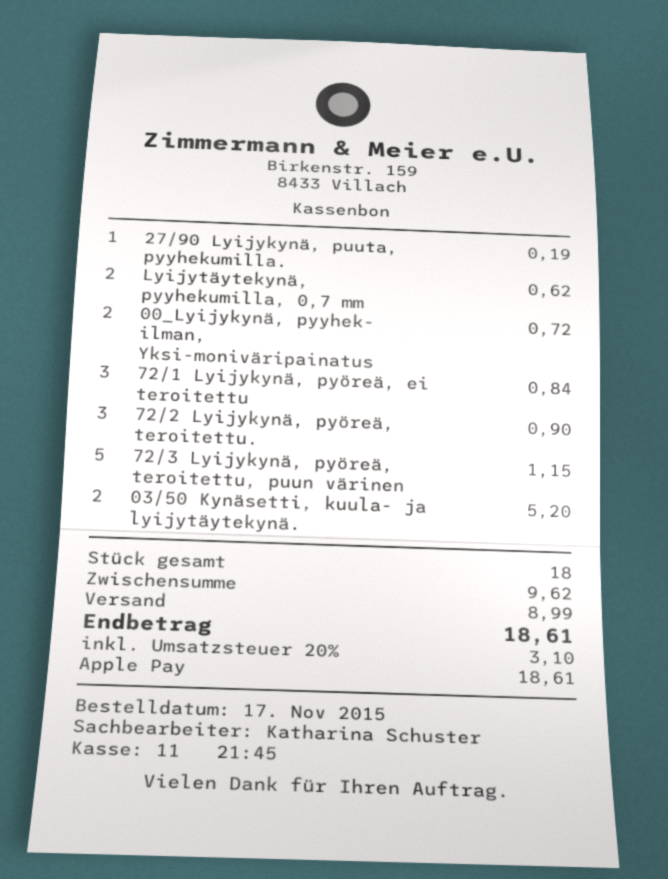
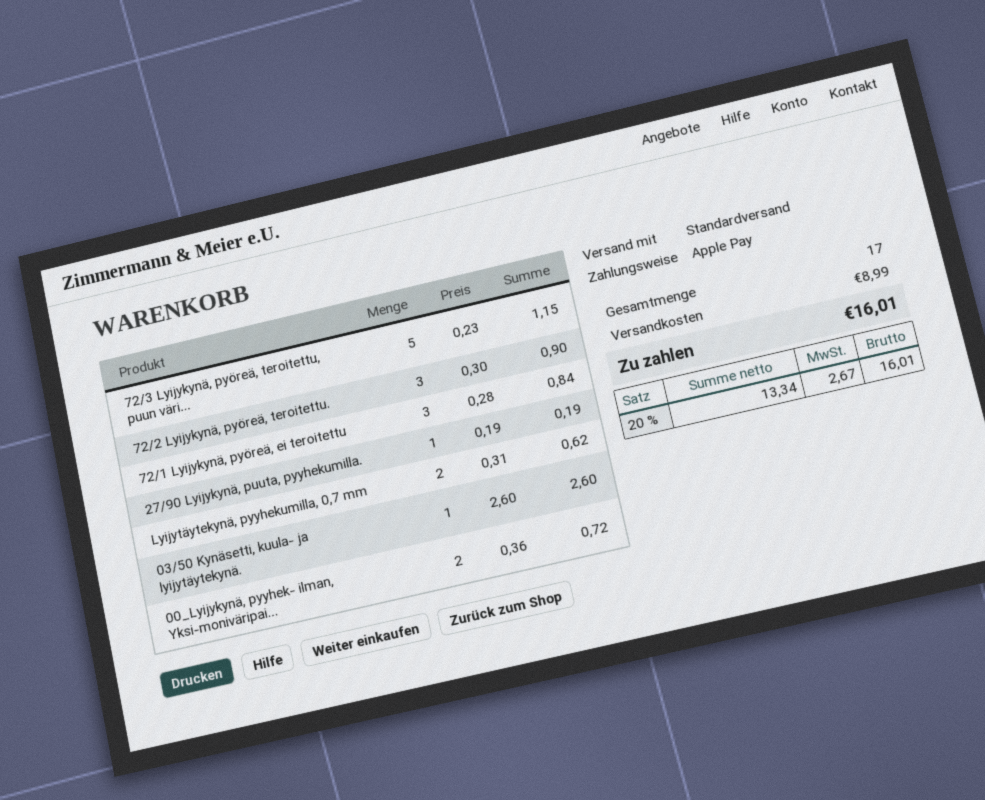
03/50 Kynäsetti, kuula- ja lyijytäytekynä.: 2 for 5.20 -> 1 for 2.60
total quantity: 18 -> 17
tax: 20% = 3.10 -> 20% = 2.67
total: 18.61 -> 16.01

